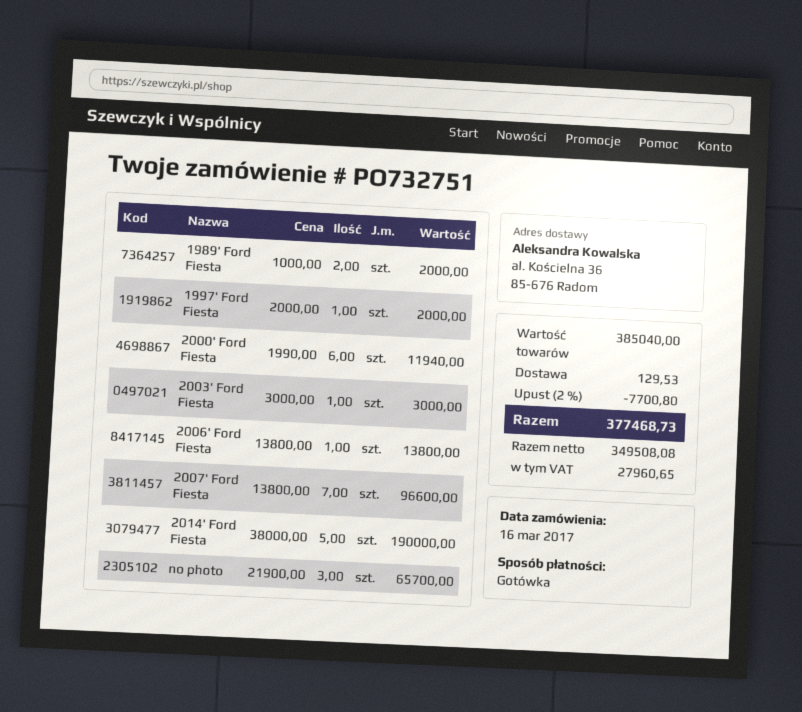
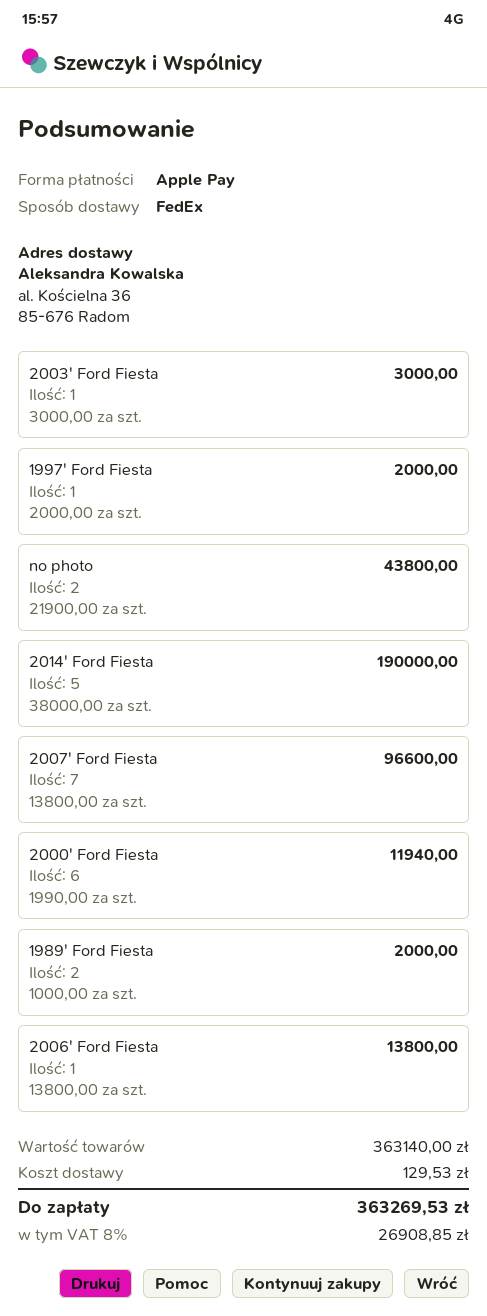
payment method: cash -> Apple Pay
no photo: 3 x 21900.00 = 65700.00 -> 2 x 21900.00 = 43800.00
subtotal: 385040.00 -> 363140.00
discount: 2% = 7700.80 -> none
tax: 27960.65 -> 26908.85
total: 377468.73 -> 363269.53

